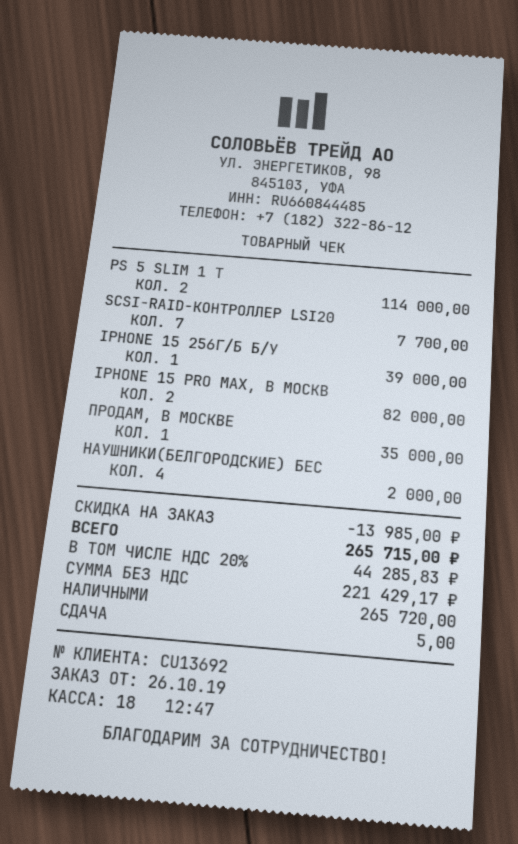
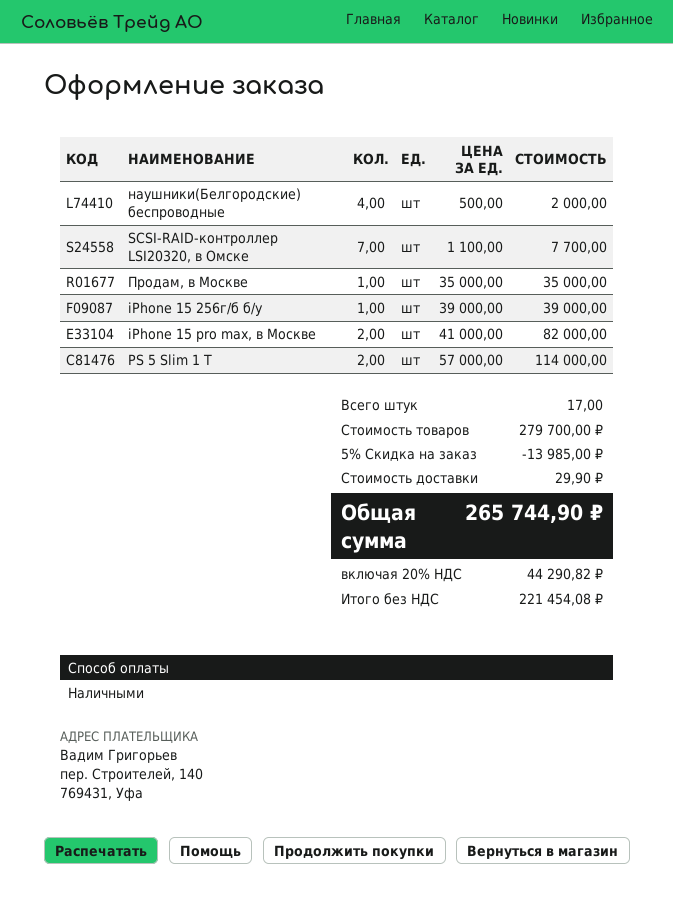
shipping: none -> 29.90
net: 221429.17 -> 221454.08
tax: 20% = 44285.83 -> 20% = 44290.82
total: 265715.00 -> 265744.90

